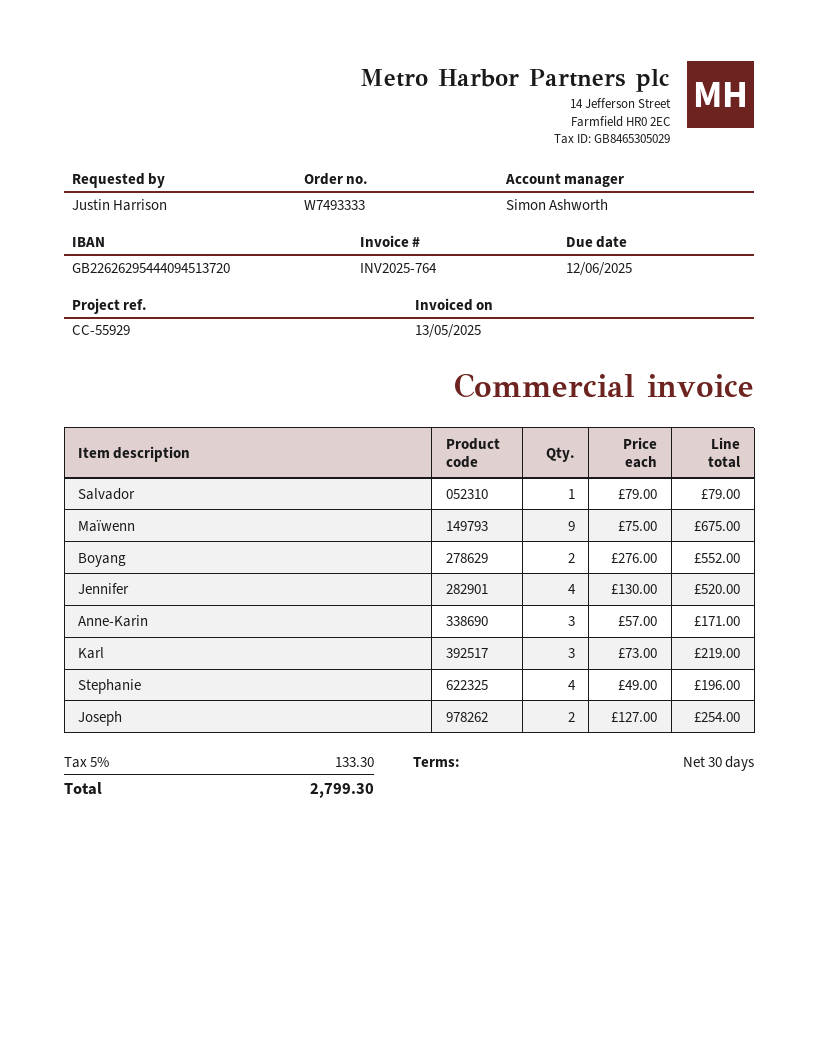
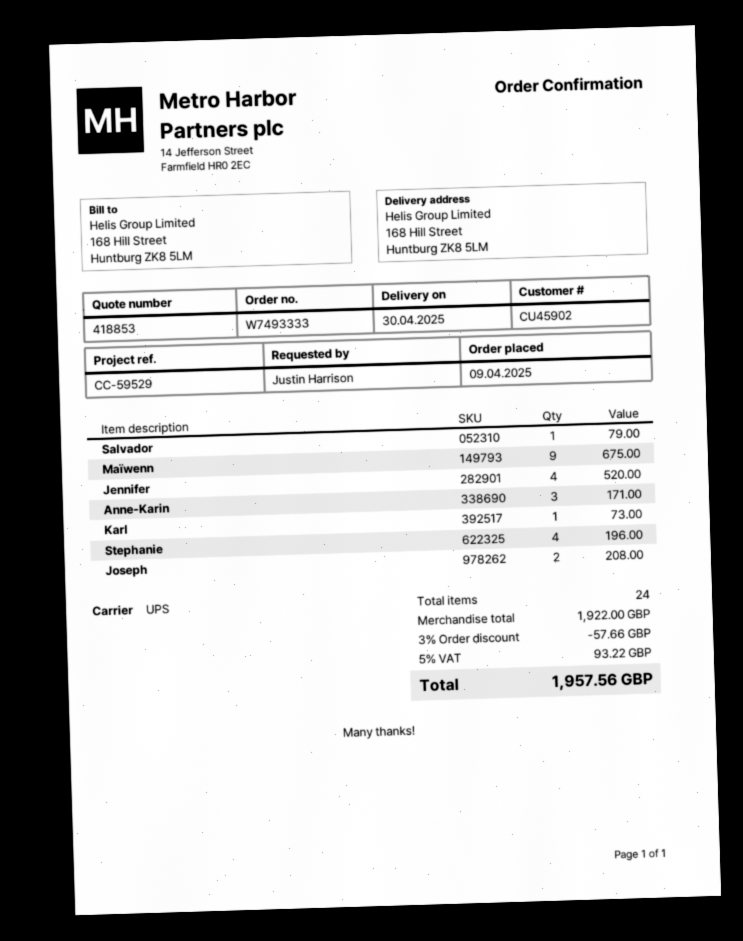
reference: CC-55929 -> CC-59529
Boyang: 2 for 552.00 -> none
Karl: 3 for 219.00 -> 1 for 73.00
Joseph: 2 for 254.00 -> 2 for 208.00
discount: none -> 3% = 57.66
tax: 5% = 133.30 -> 5% = 93.22
total: 2799.30 -> 1957.56

